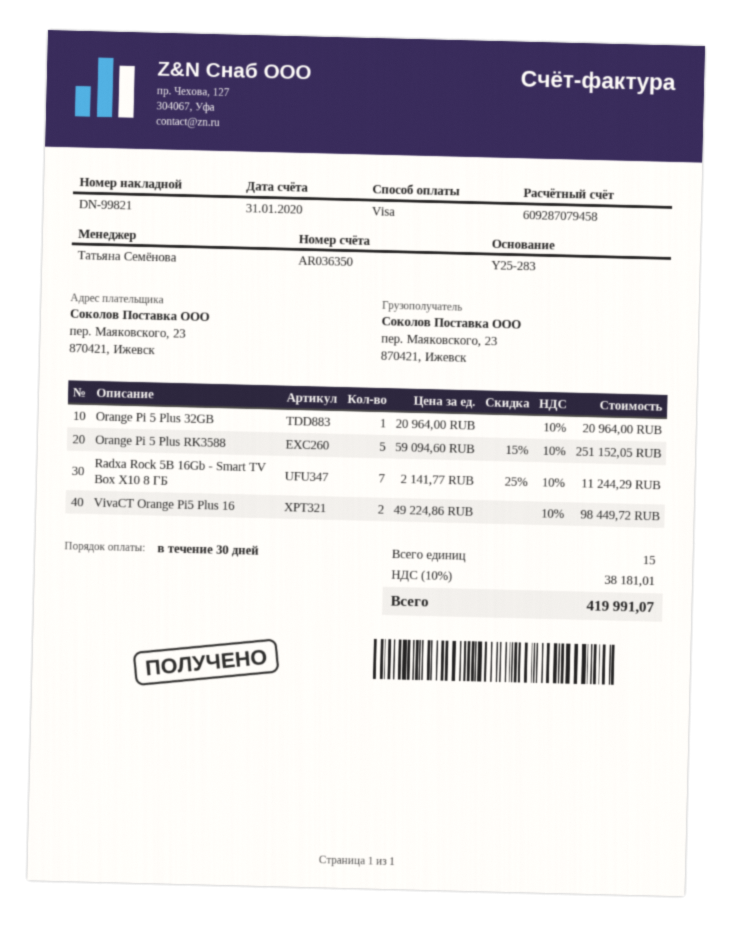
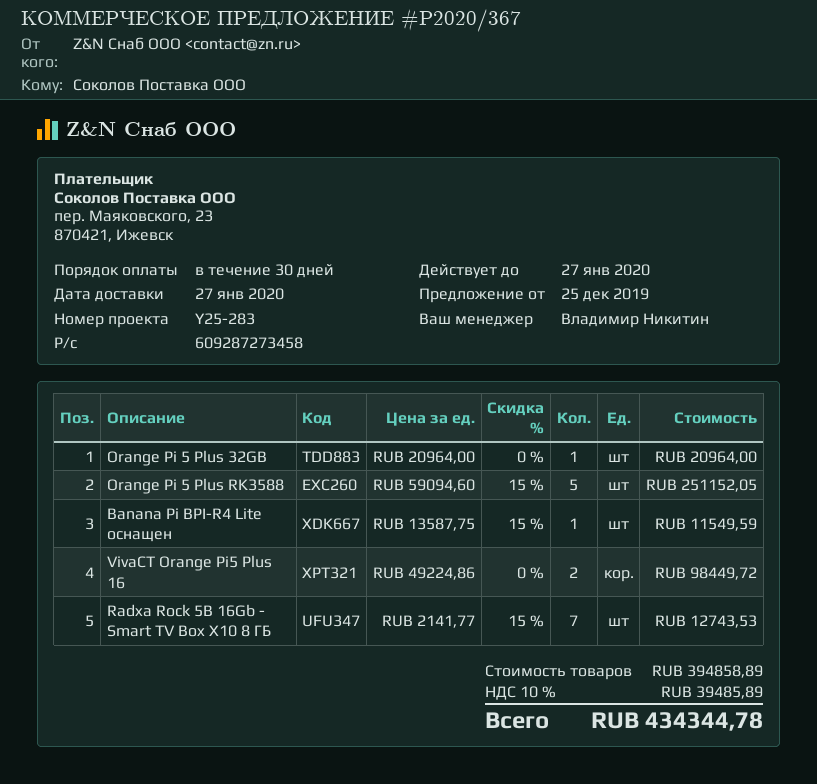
sales rep: Татьяна Семёнова -> Владимир Никитин
bank account: 609287079458 -> 609287273458
Radxa Rock 5B 16Gb - Smart TV Box X10 8 ГБ: 7 x 2141.77 - 25% = 11244.29 -> 7 x 2141.77 - 15% = 12743.53
Banana Pi BPI-R4 Lite оснащен: none -> 1 x 13587.75 - 15% = 11549.59
tax: 10% = 38181.01 -> 10% = 39485.89
total: 419991.07 -> 434344.78

